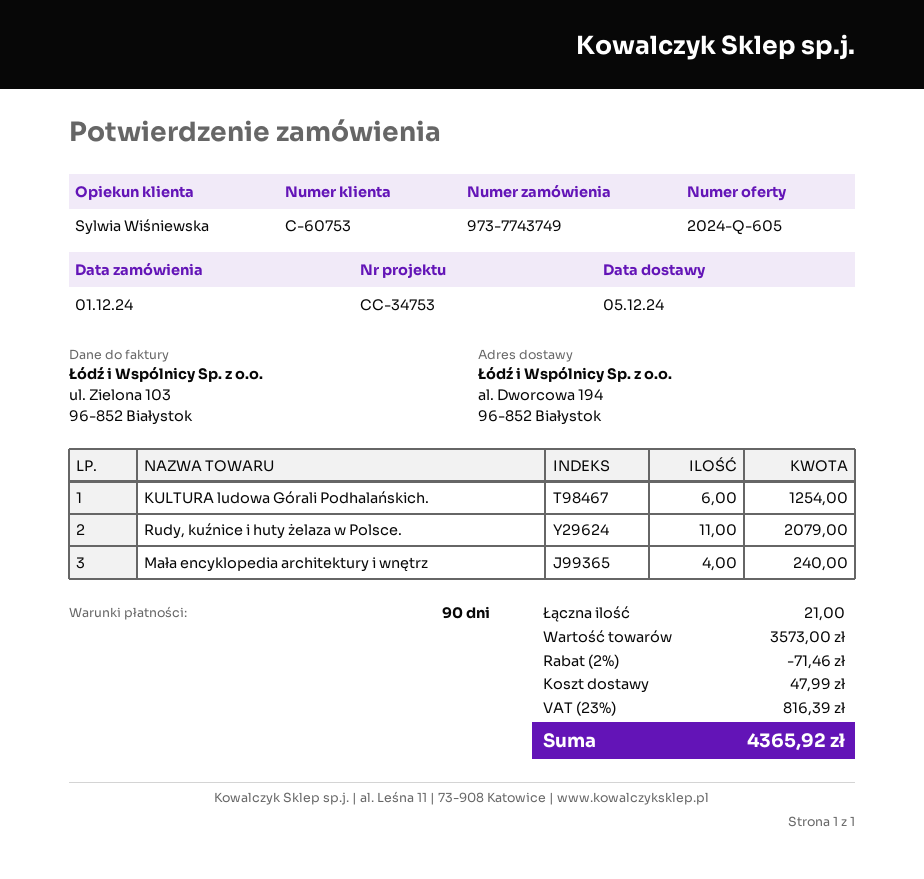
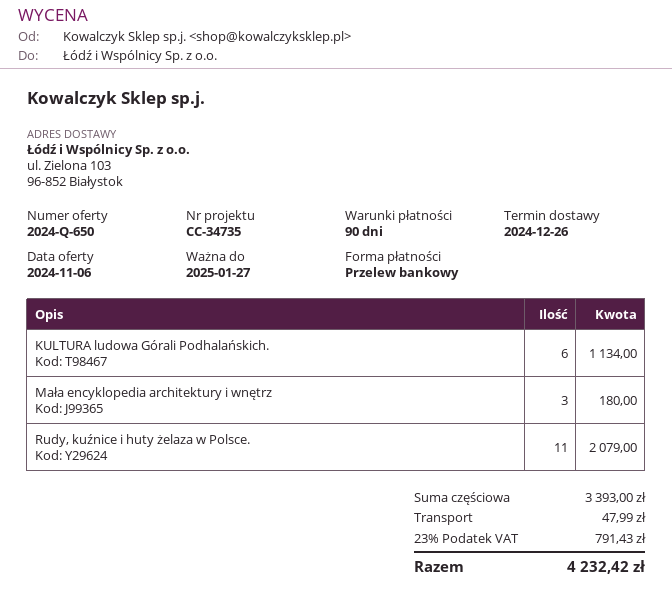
quote number: 2024-Q-605 -> 2024-Q-650
delivery date: 2024-12-05 -> 2024-12-26
reference: CC-34753 -> CC-34735
ship to: al. Dworcowa 194, 96-852 Białystok -> ul. Zielona 103, 96-852 Białystok
KULTURA ludowa Górali Podhalańskich.: 6 for 1254.00 -> 6 for 1134.00
Mała encyklopedia architektury i wnętrz: 4 for 240.00 -> 3 for 180.00
subtotal: 3573.00 -> 3393.00
discount: 2% = 71.46 -> none
tax: 23% = 816.39 -> 23% = 791.43
total: 4365.92 -> 4232.42

